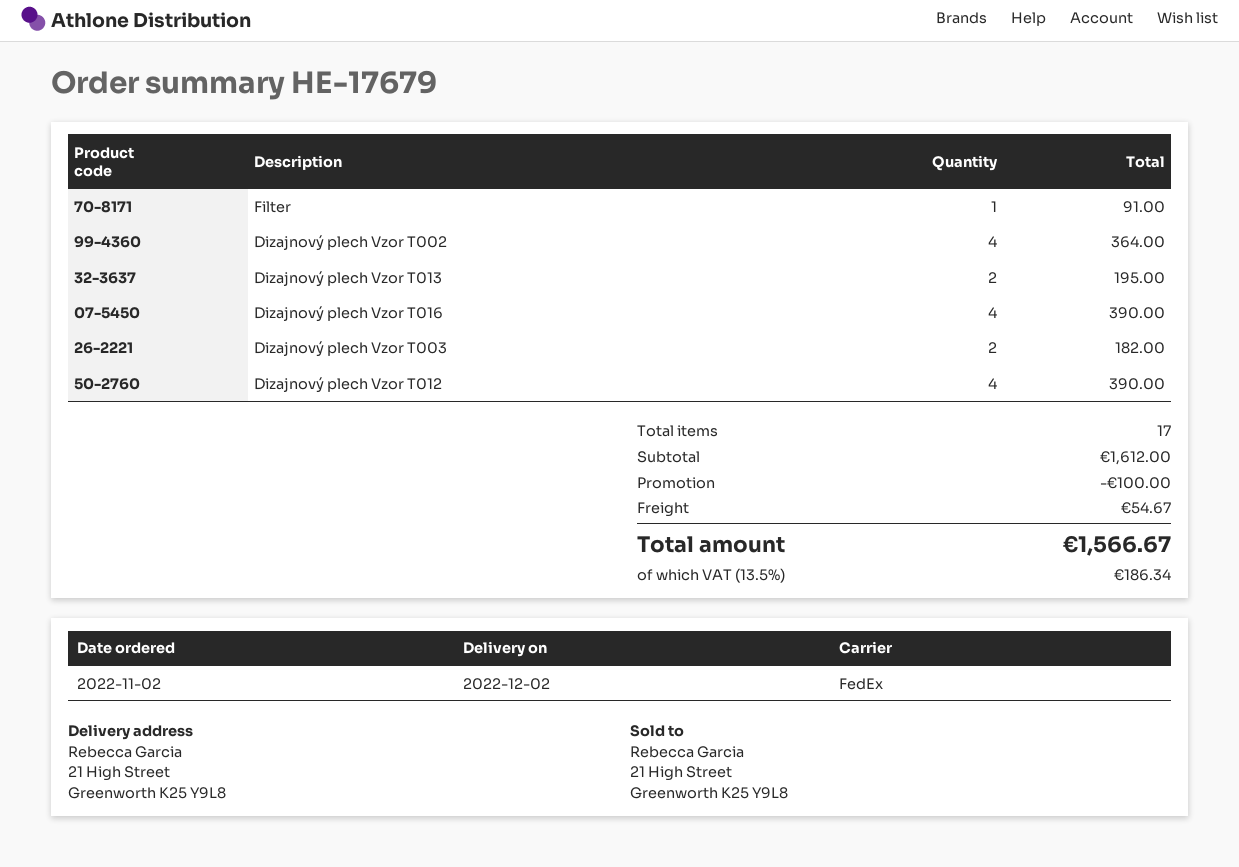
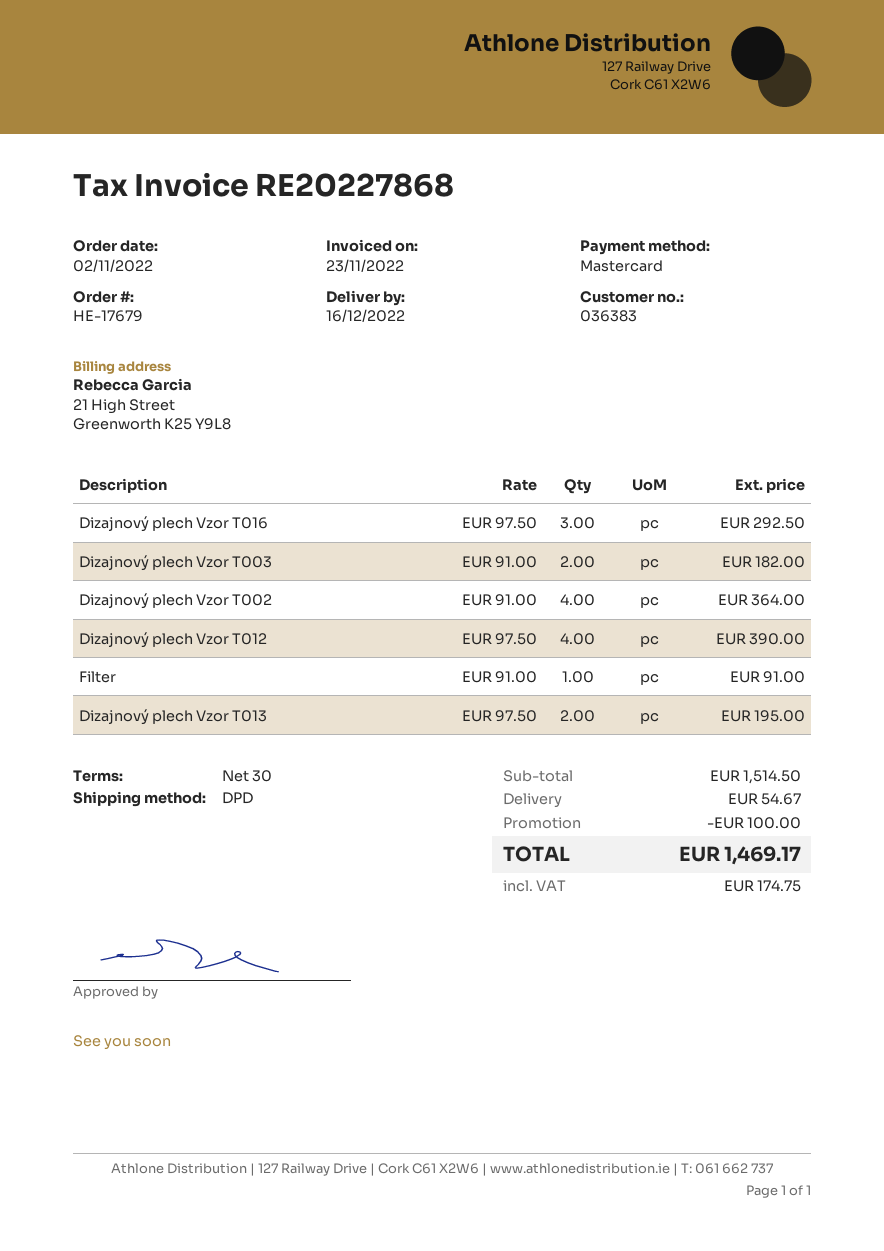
delivery date: 2022-12-02 -> 2022-12-16
shipping method: FedEx -> DPD
Dizajnový plech Vzor T016: 4 for 390.00 -> 3 for 292.50
subtotal: 1612.00 -> 1514.50
tax: 186.34 -> 174.75
total: 1566.67 -> 1469.17

